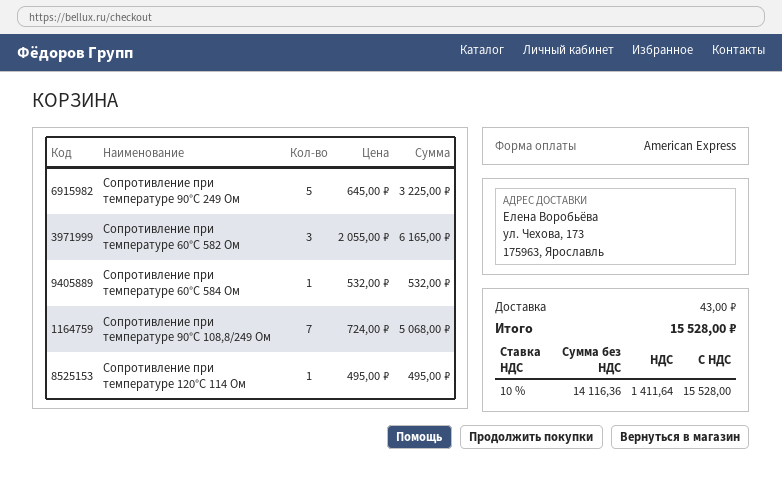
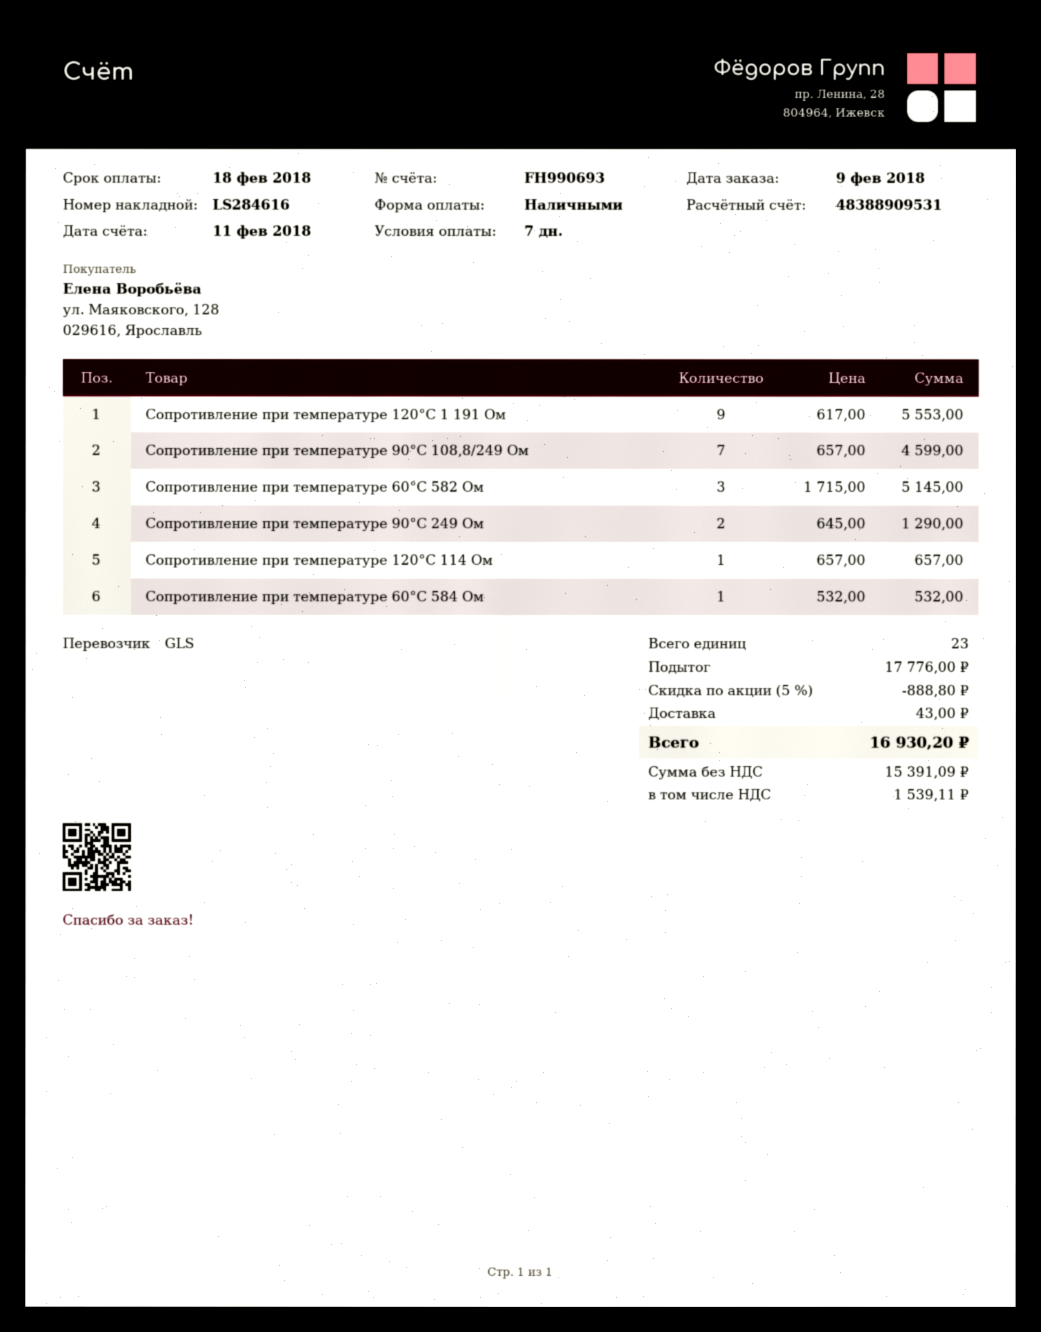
payment method: American Express -> cash
Сопротивление при температуре 90°С 249 Ом: 5 x 645.00 = 3225.00 -> 2 x 645.00 = 1290.00
Сопротивление при температуре 60°С 582 Ом: 3 x 2055.00 = 6165.00 -> 3 x 1715.00 = 5145.00
Сопротивление при температуре 90°С 108,8/249 Ом: 7 x 724.00 = 5068.00 -> 7 x 657.00 = 4599.00
Сопротивление при температуре 120°С 114 Ом: 1 x 495.00 = 495.00 -> 1 x 657.00 = 657.00
Сопротивление при температуре 120°С 1 191 Ом: none -> 9 x 617.00 = 5553.00
discount: none -> 5% = 888.80
net: 14116.36 -> 15391.09
tax: 1411.64 -> 1539.11
total: 15528.00 -> 16930.20

